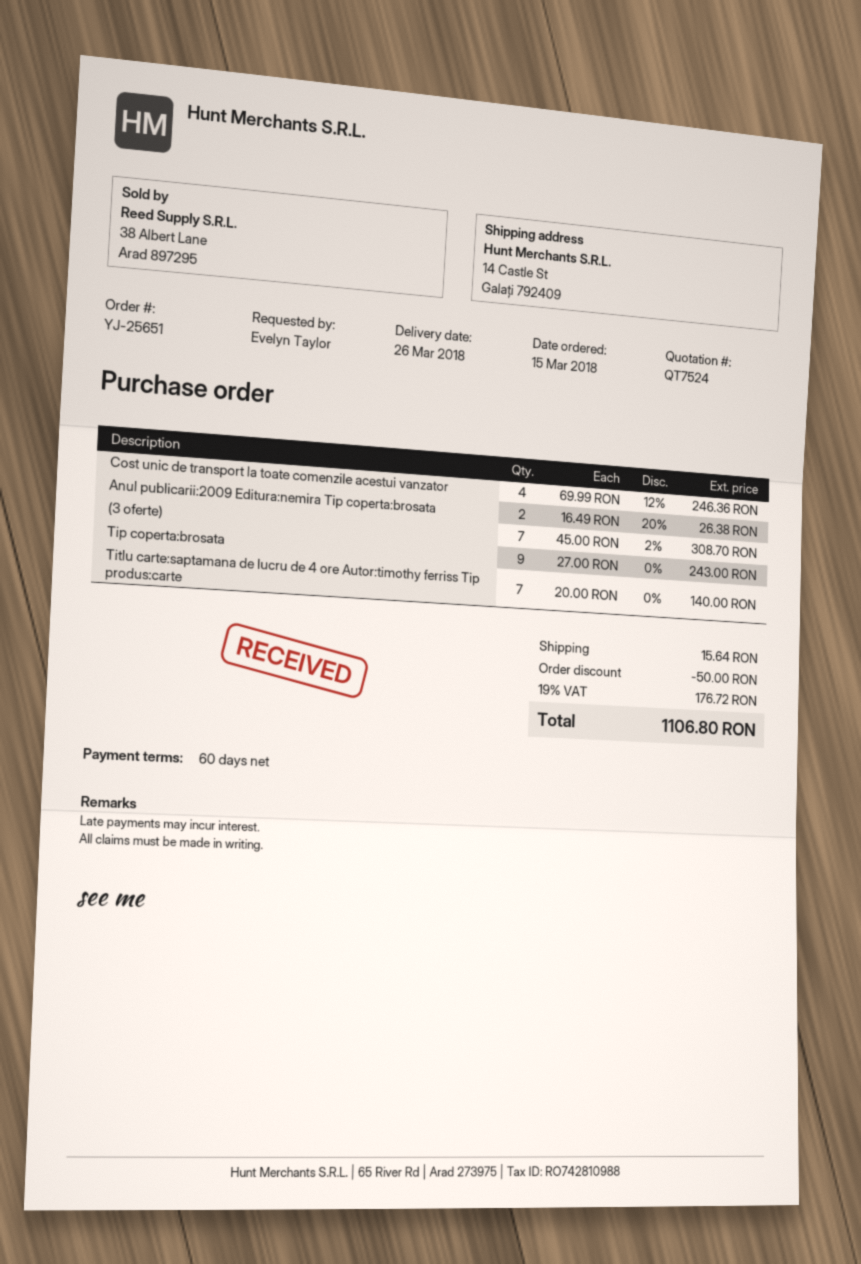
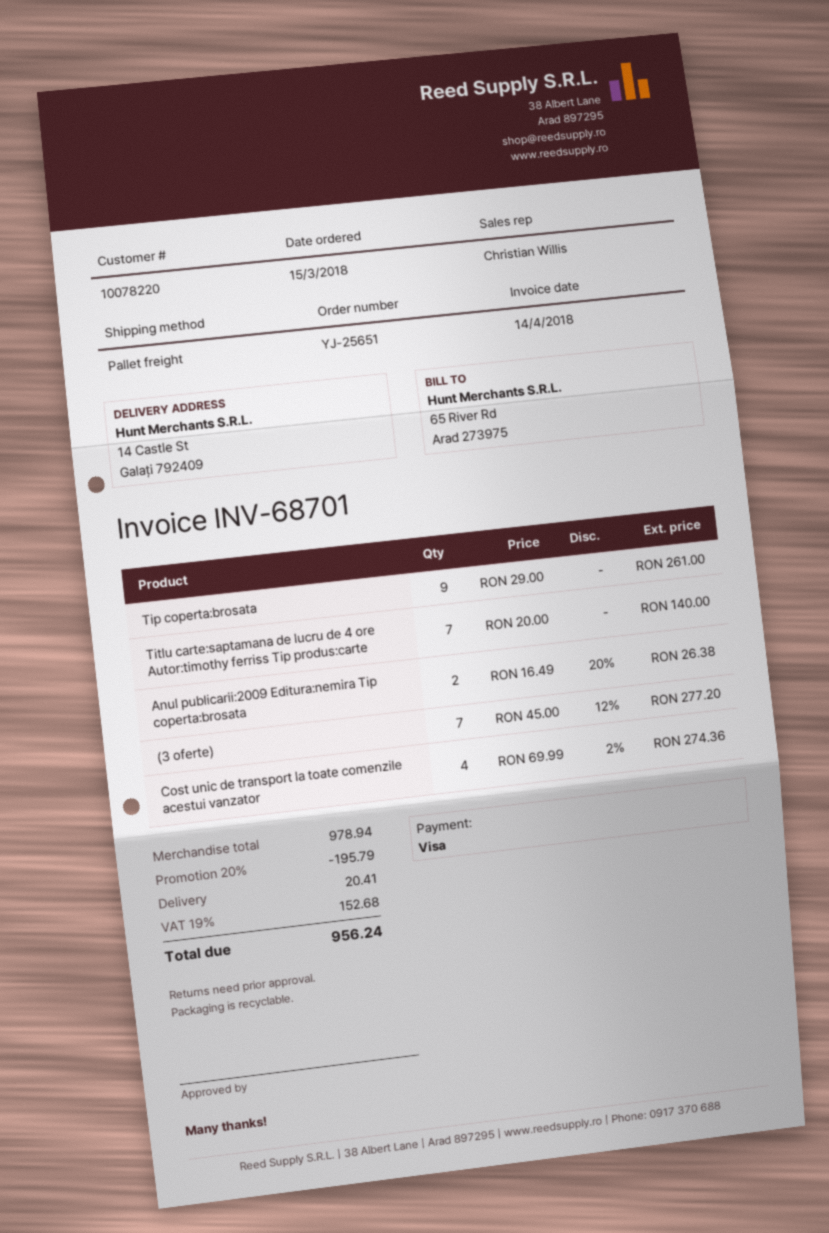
Cost unic de transport la toate comenzile acestui vanzator: 4 x 69.99 - 12% = 246.36 -> 4 x 69.99 - 2% = 274.36
(3 oferte): 7 x 45.00 - 2% = 308.70 -> 7 x 45.00 - 12% = 277.20
Tip coperta:brosata: 9 x 27.00 = 243.00 -> 9 x 29.00 = 261.00
discount: 50.00 -> 195.79
shipping: 15.64 -> 20.41
tax: 19% = 176.72 -> 19% = 152.68
total: 1106.80 -> 956.24

